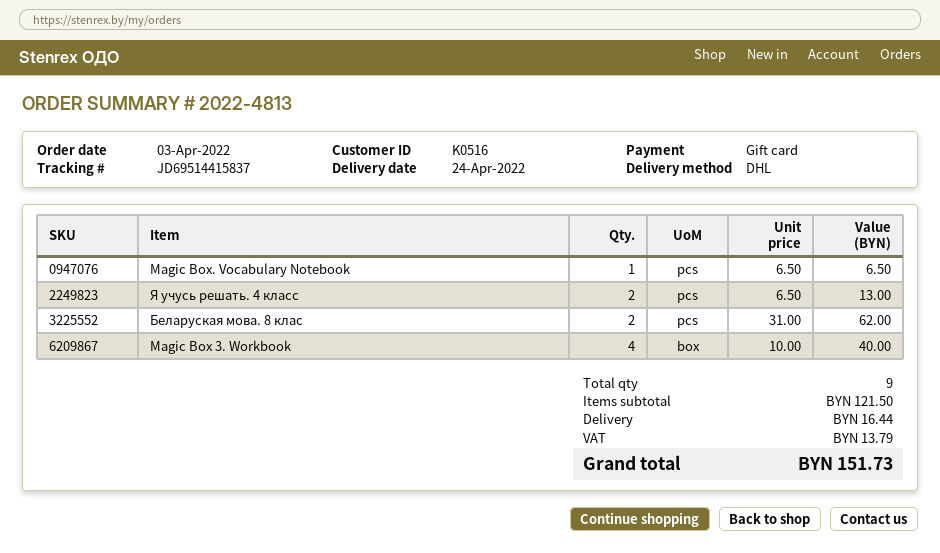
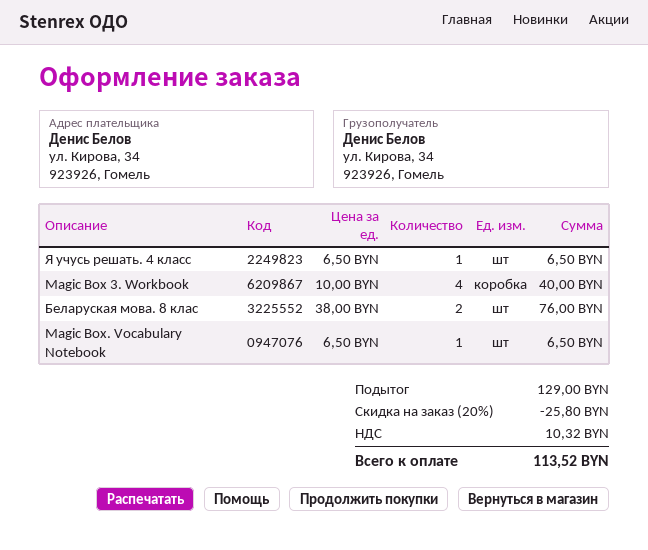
Я учусь решать. 4 класс: 2 x 6.50 = 13.00 -> 1 x 6.50 = 6.50
Беларуская мова. 8 клас: 2 x 31.00 = 62.00 -> 2 x 38.00 = 76.00
subtotal: 121.50 -> 129.00
discount: none -> 20% = 25.80
shipping: 16.44 -> none
tax: 13.79 -> 10.32
total: 151.73 -> 113.52

